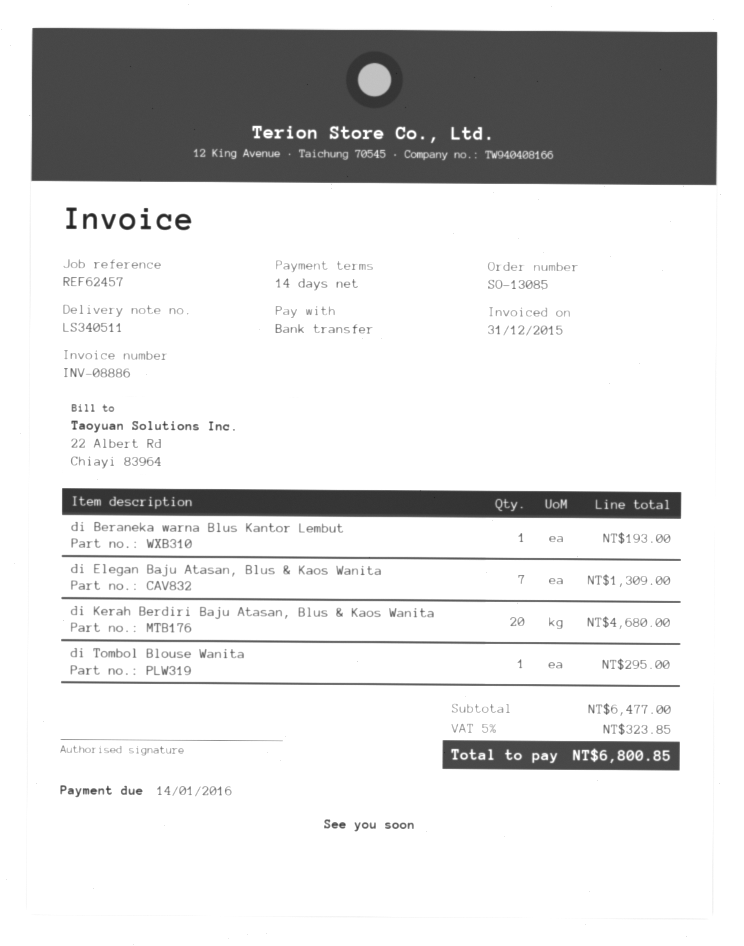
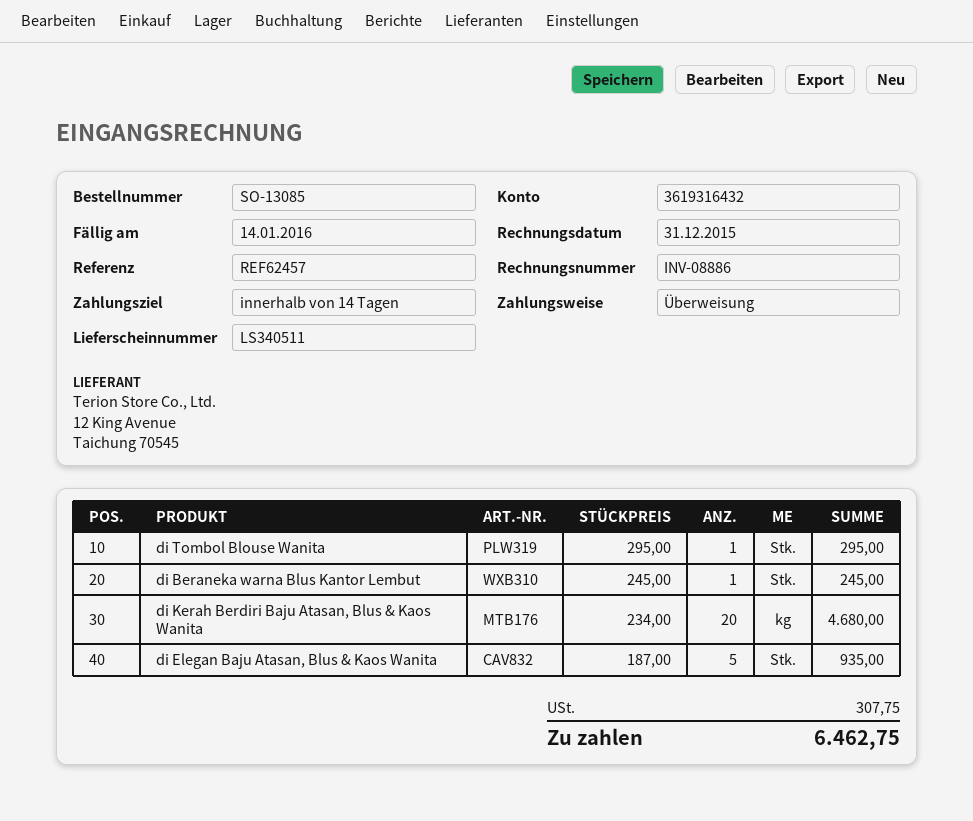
di Beraneka warna Blus Kantor Lembut: 1 for 193.00 -> 1 for 245.00
di Elegan Baju Atasan, Blus & Kaos Wanita: 7 for 1309.00 -> 5 for 935.00
tax: 323.85 -> 307.75
total: 6800.85 -> 6462.75

